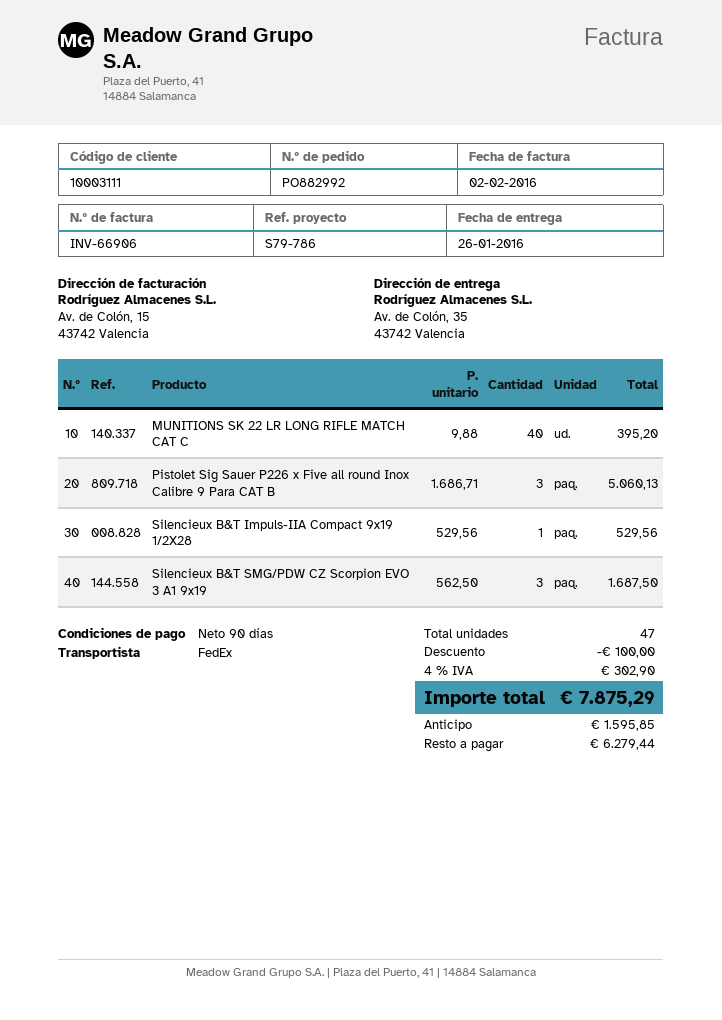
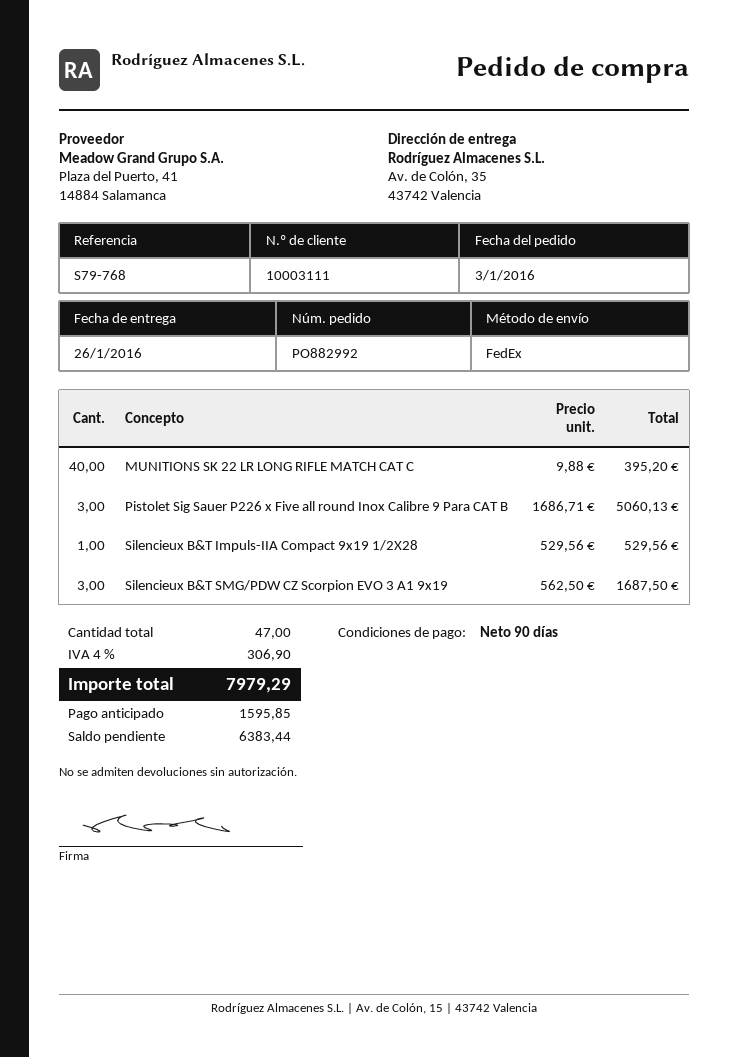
reference: S79-786 -> S79-768
discount: 100.00 -> none
tax: 4% = 302.90 -> 4% = 306.90
total: 7875.29 -> 7979.29
balance: 6279.44 -> 6383.44

